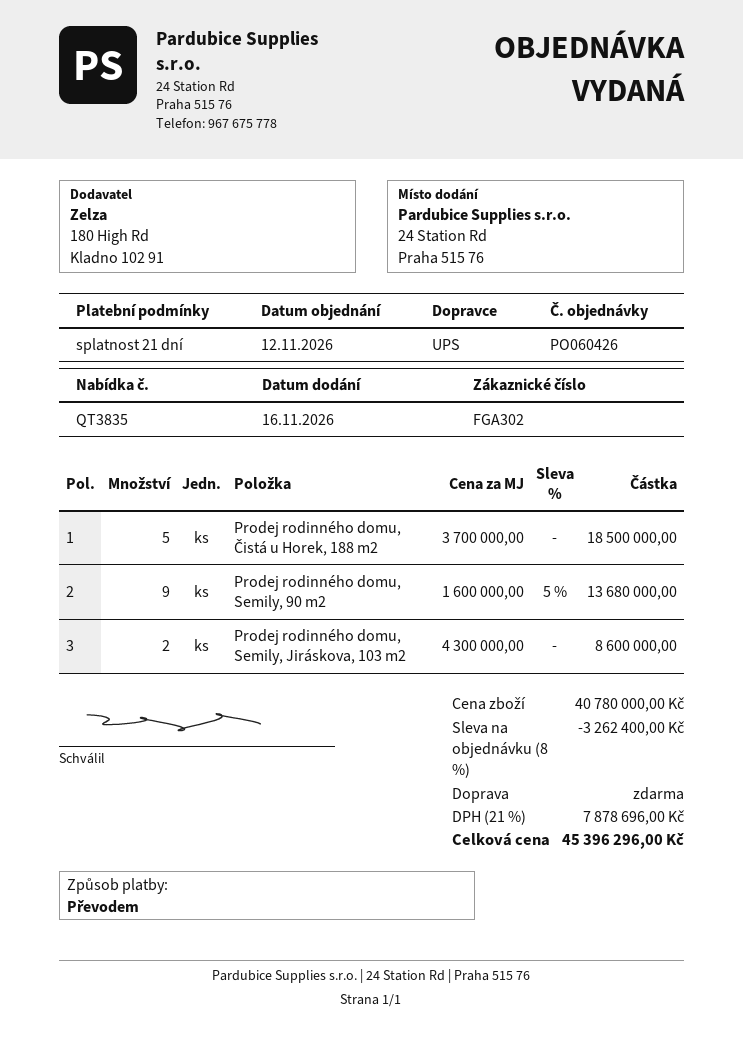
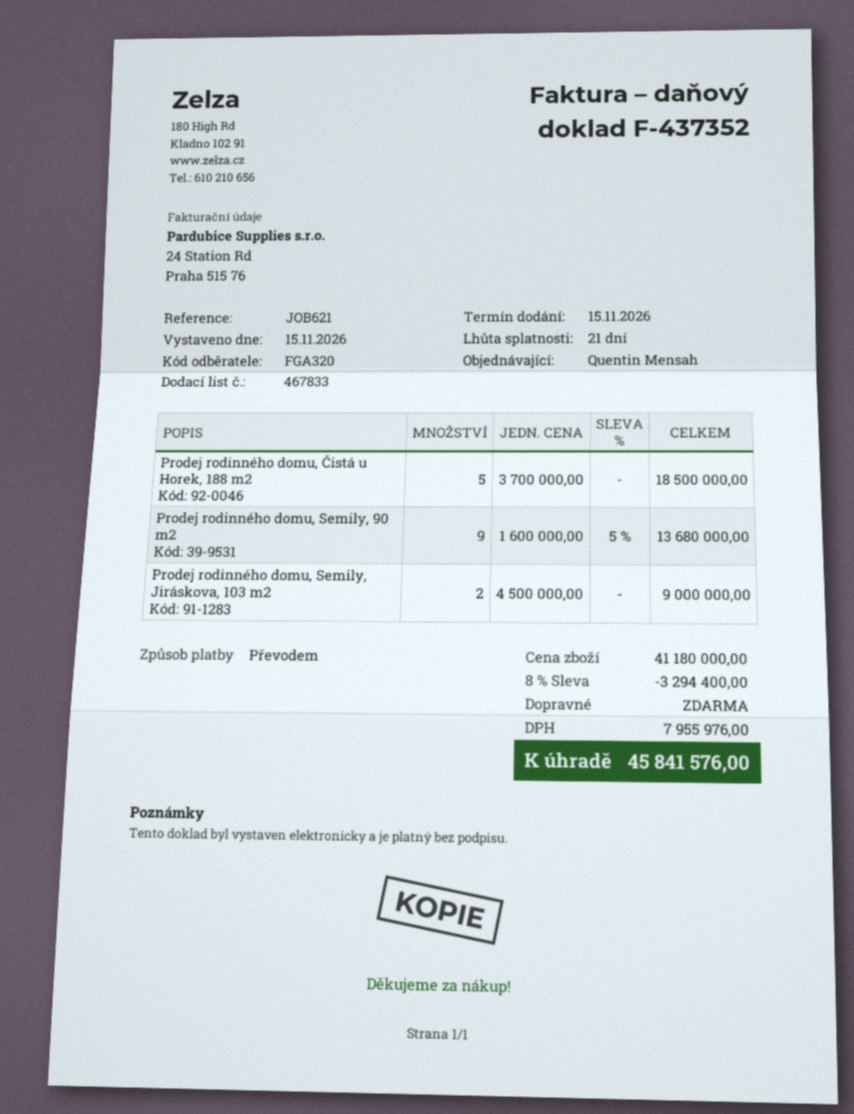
delivery date: 2026-11-16 -> 2026-11-15
customer number: FGA302 -> FGA320
Prodej rodinného domu, Semily, Jiráskova, 103 m2: 2 x 4300000.00 = 8600000.00 -> 2 x 4500000.00 = 9000000.00
subtotal: 40780000.00 -> 41180000.00
discount: 8% = 3262400.00 -> 8% = 3294400.00
tax: 7878696.00 -> 7955976.00
total: 45396296.00 -> 45841576.00

